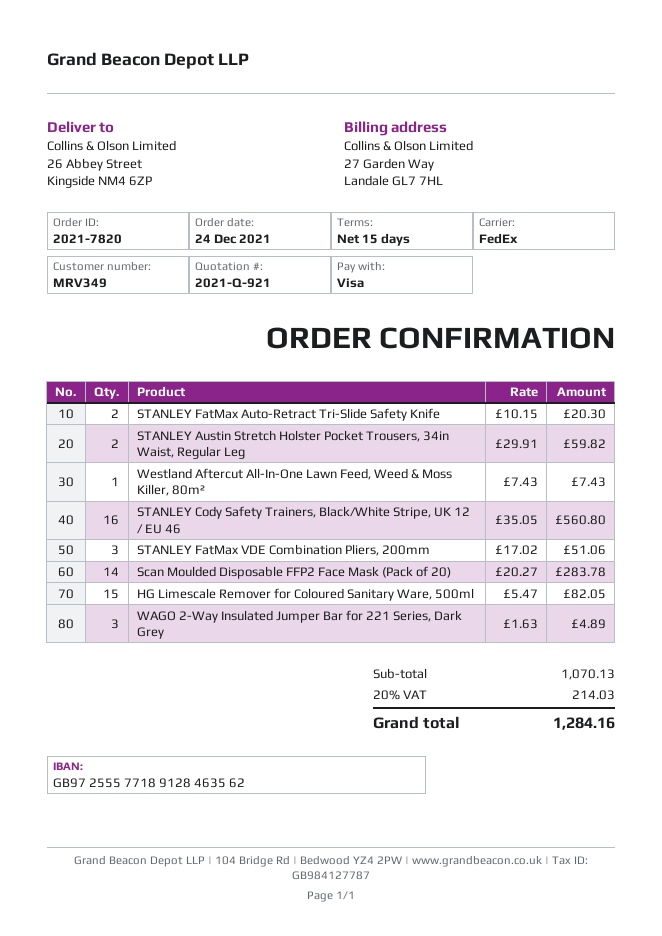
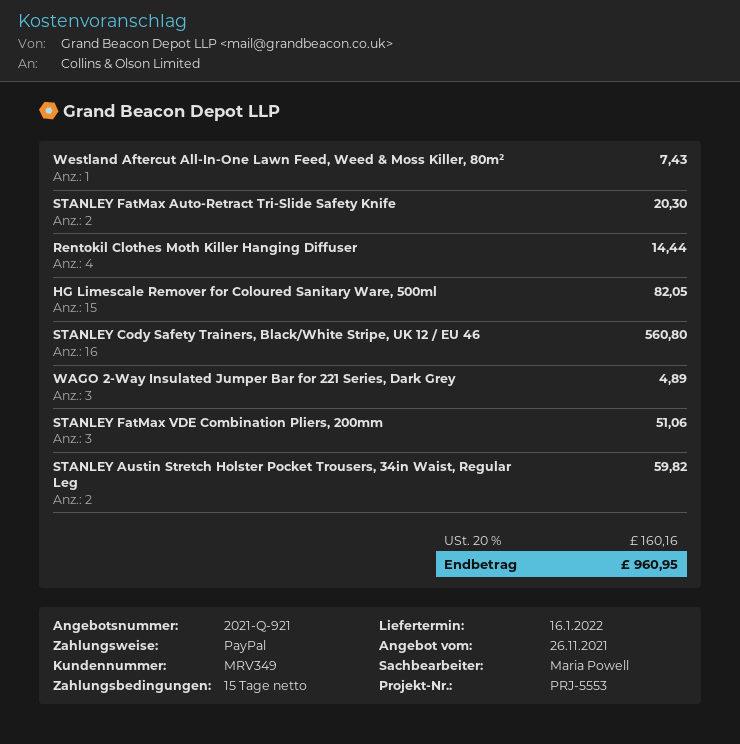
payment method: Visa -> PayPal
Scan Moulded Disposable FFP2 Face Mask (Pack of 20): 14 for 283.78 -> none
Rentokil Clothes Moth Killer Hanging Diffuser: none -> 4 for 14.44
tax: 20% = 214.03 -> 20% = 160.16
total: 1284.16 -> 960.95

